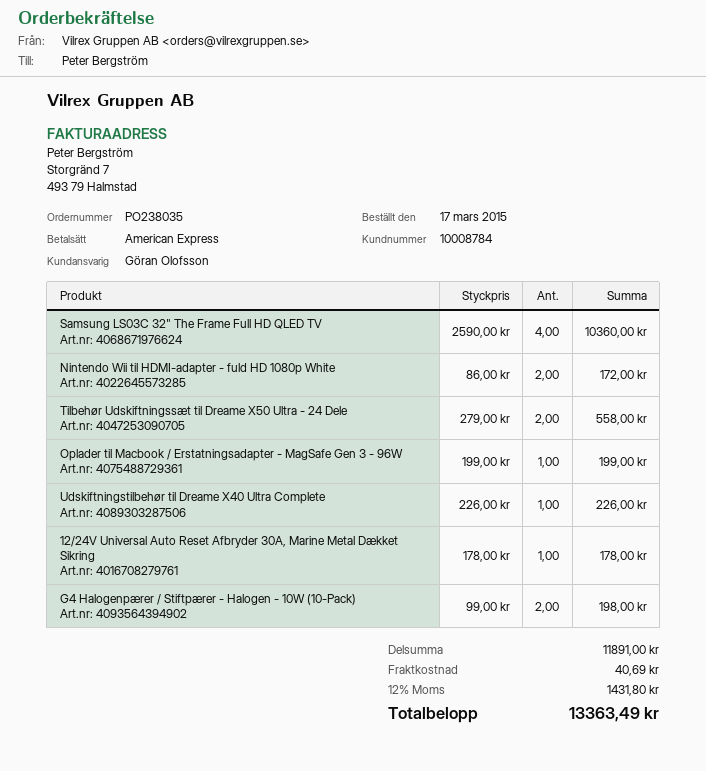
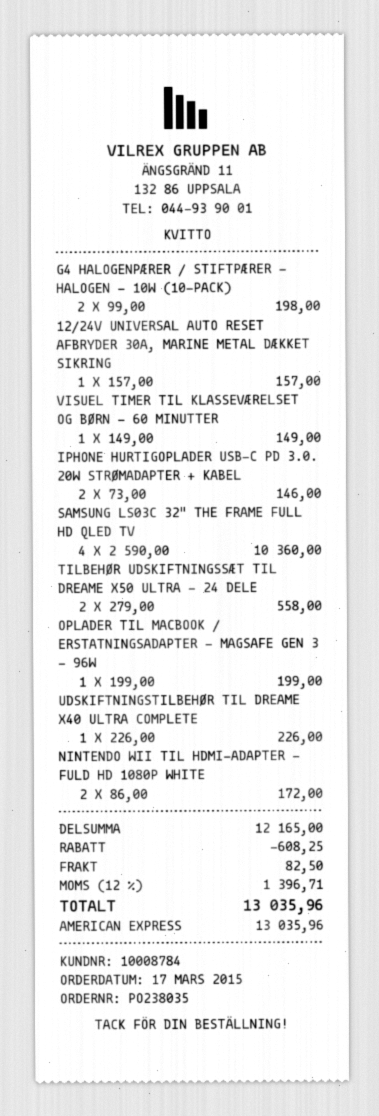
12/24V Universal Auto Reset Afbryder 30A, Marine Metal Dækket Sikring: 1 x 178.00 = 178.00 -> 1 x 157.00 = 157.00
VISUEL TIMER TIL KLASSEVÆRELSET OG BØRN - 60 MINUTTER: none -> 1 x 149.00 = 149.00
IPHONE HURTIGOPLADER USB-C PD 3.0. 20W STRØMADAPTER + KABEL: none -> 2 x 73.00 = 146.00
subtotal: 11891.00 -> 12165.00
discount: none -> 608.25
shipping: 40.69 -> 82.50
tax: 12% = 1431.80 -> 12% = 1396.71
total: 13363.49 -> 13035.96

